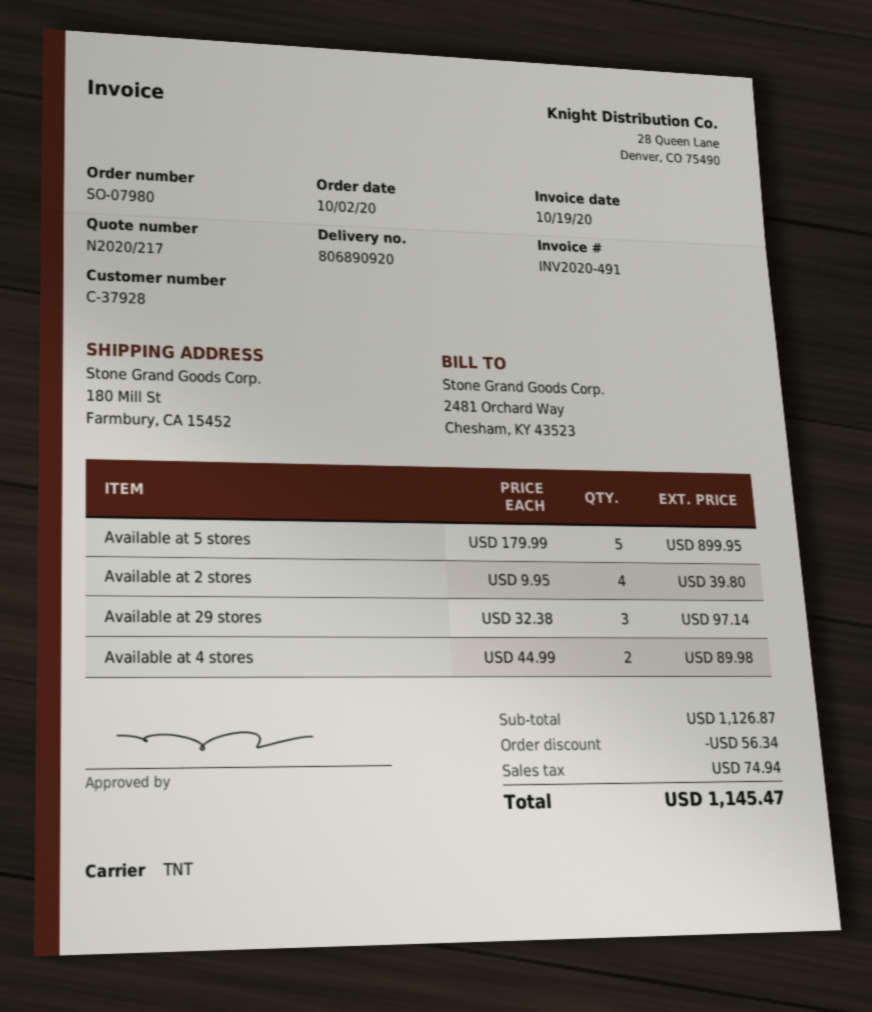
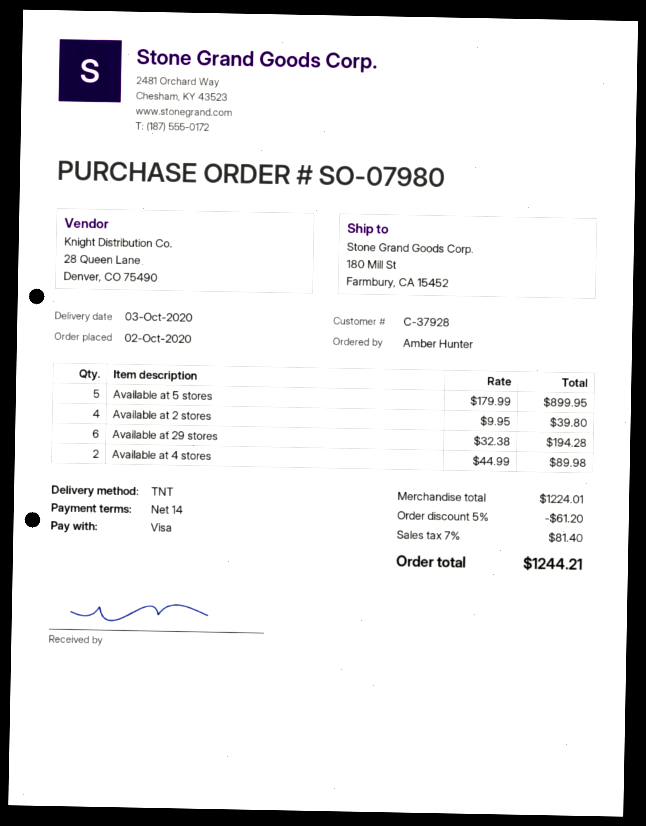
Available at 29 stores: 3 x 32.38 = 97.14 -> 6 x 32.38 = 194.28
subtotal: 1126.87 -> 1224.01
discount: 56.34 -> 61.20
tax: 74.94 -> 81.40
total: 1145.47 -> 1244.21

